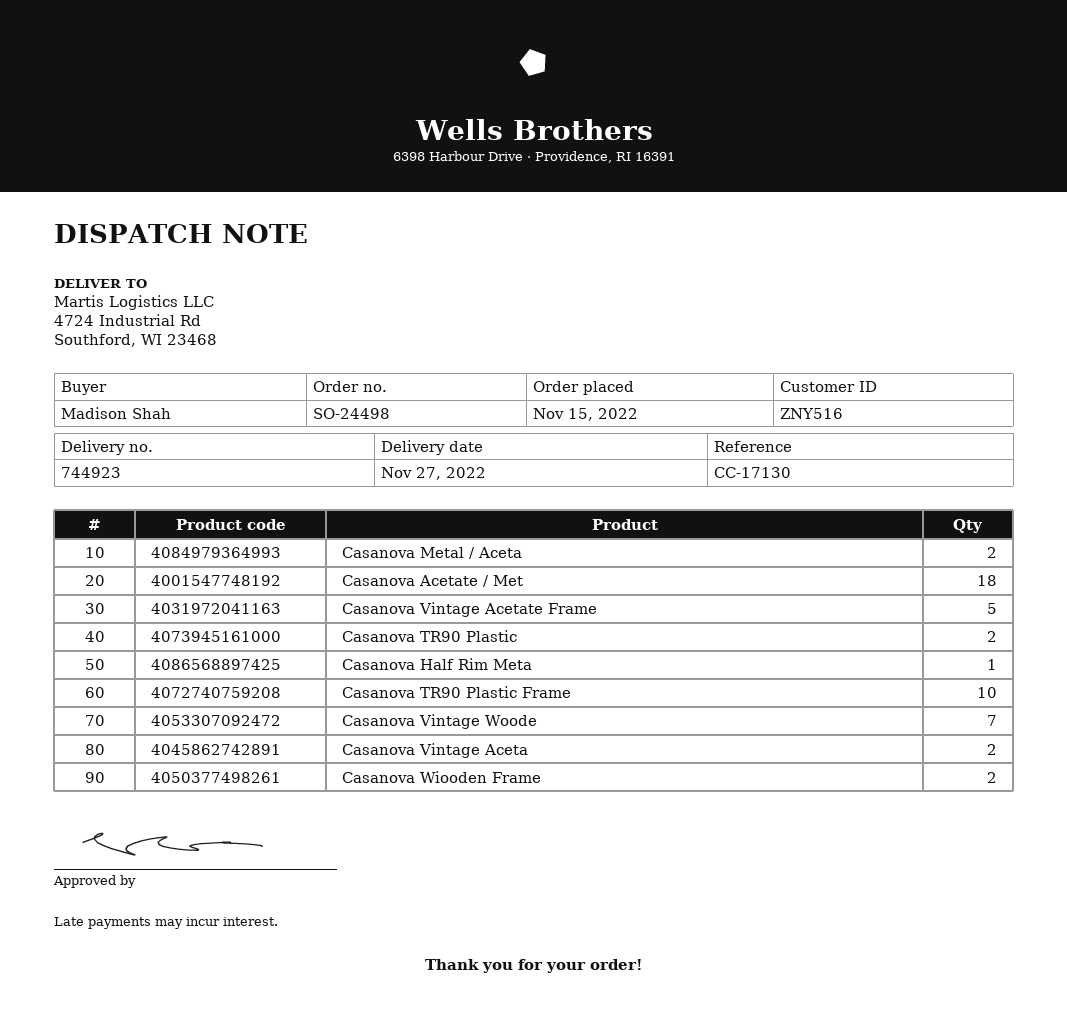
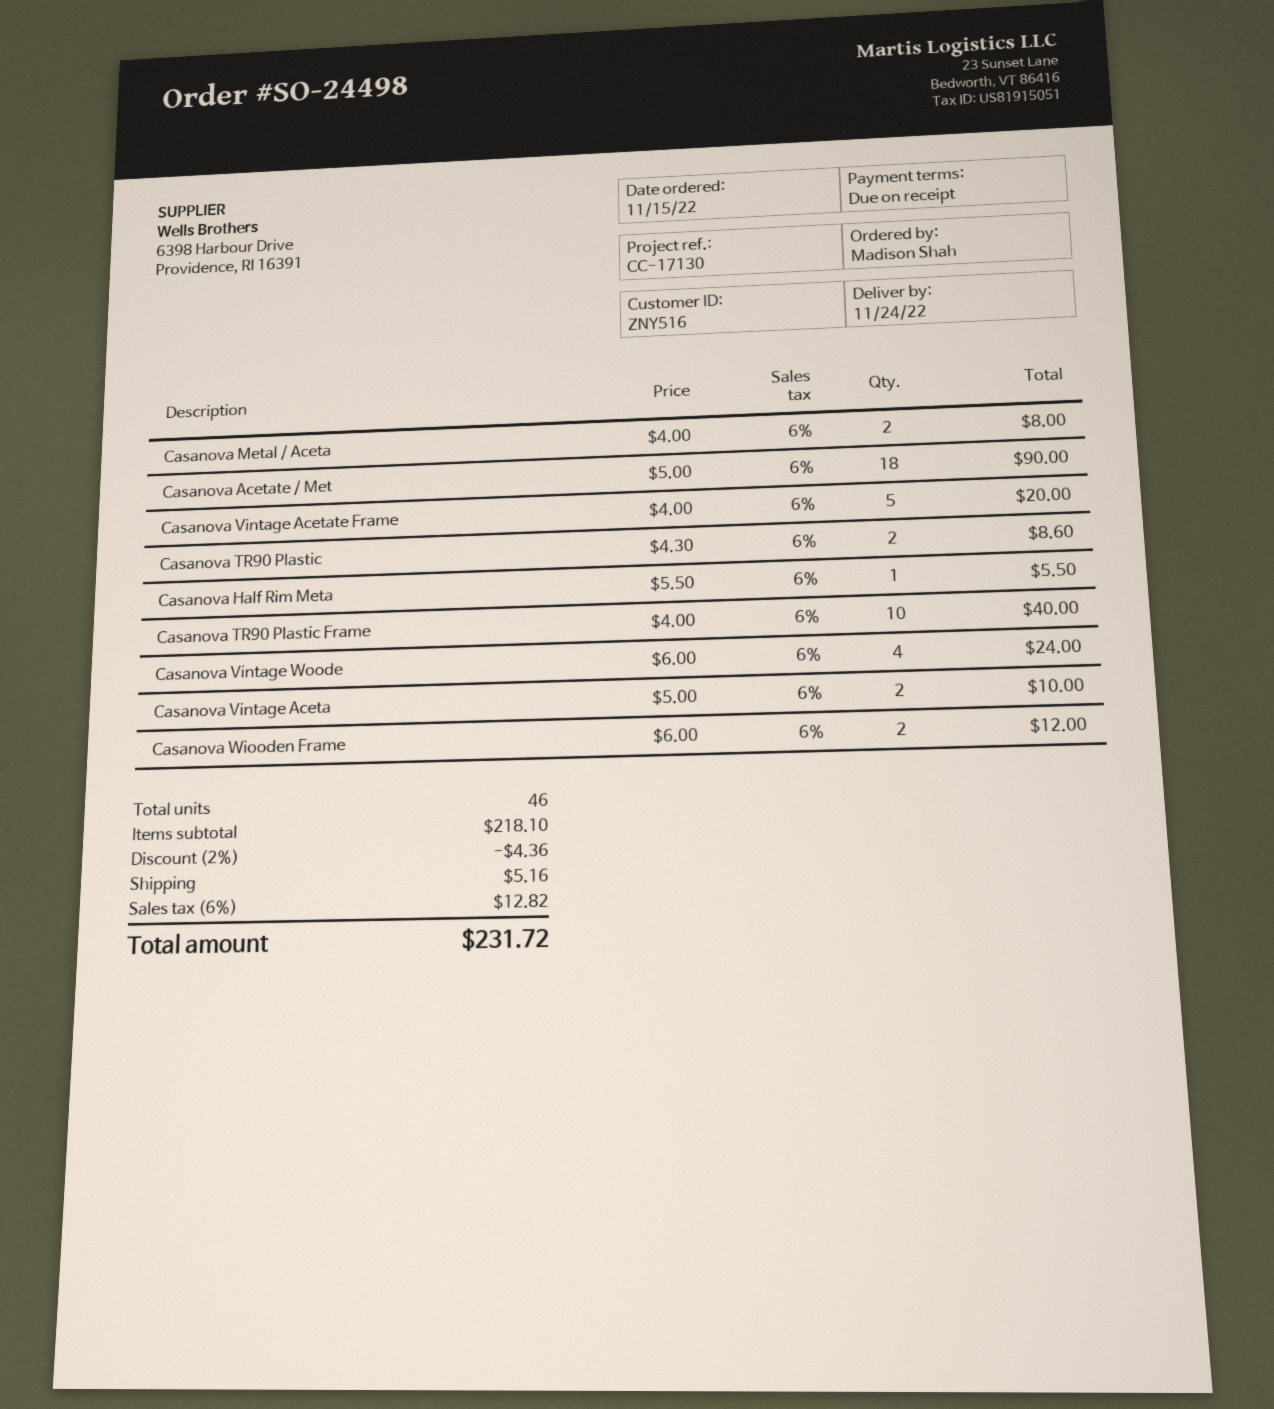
delivery date: 2022-11-27 -> 2022-11-24
Casanova Vintage Woode: 7 -> 4

